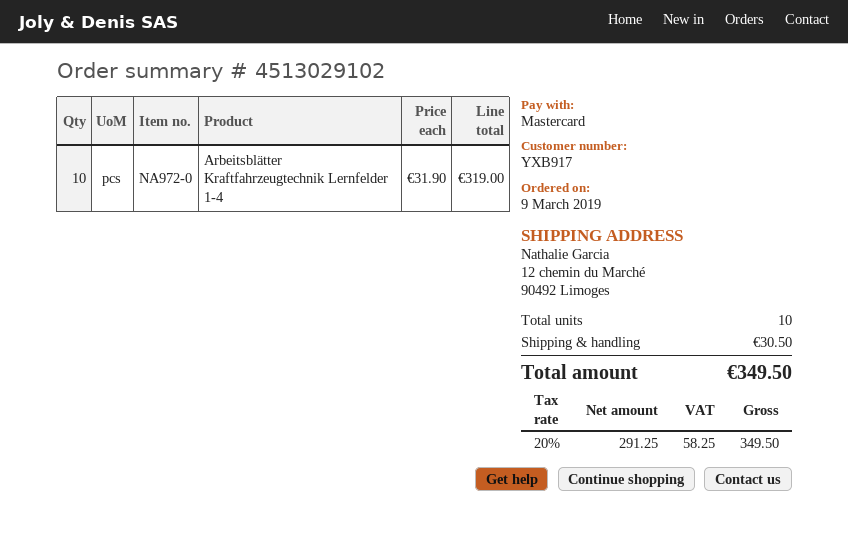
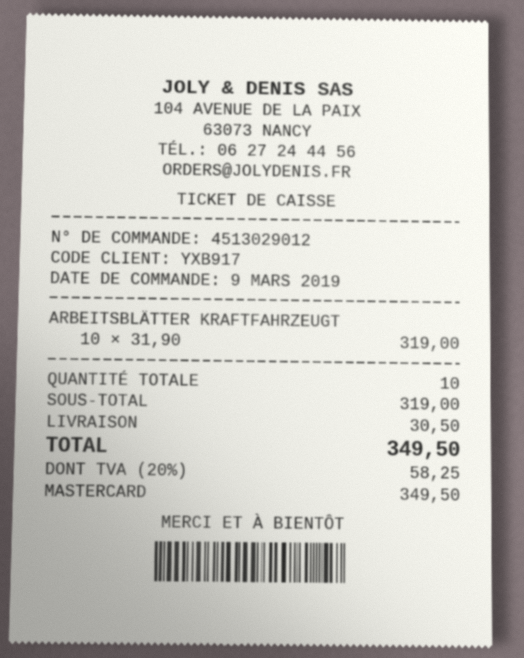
order number: 4513029102 -> 4513029012

